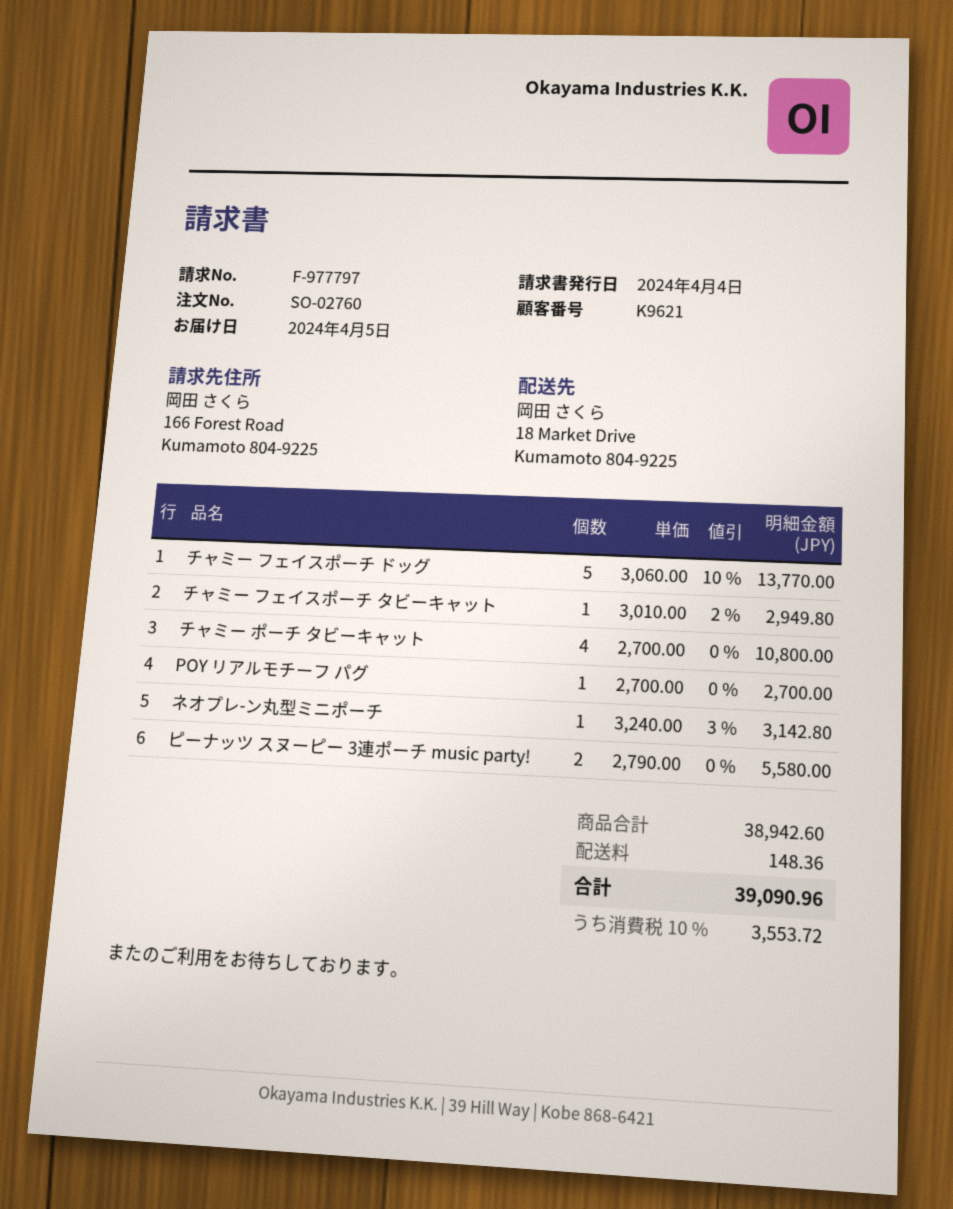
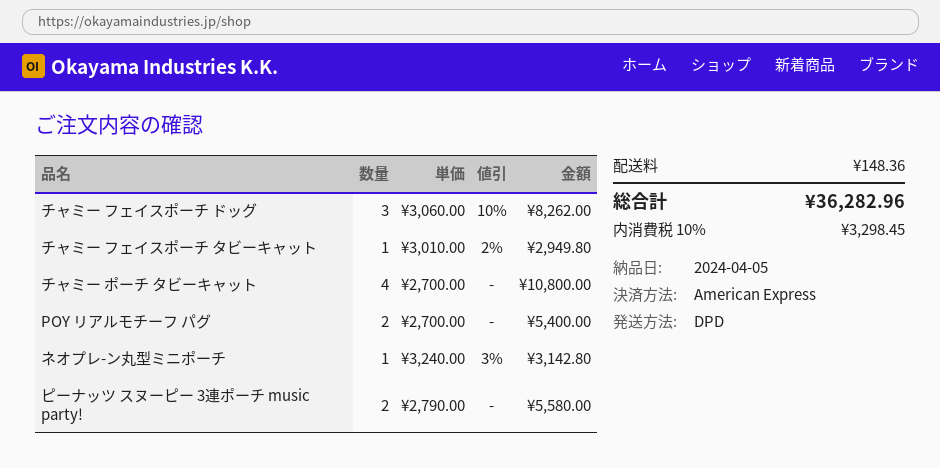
チャミー フェイスポーチ ドッグ: 5 x 3060.00 - 10% = 13770.00 -> 3 x 3060.00 - 10% = 8262.00
POY リアルモチーフ パグ: 1 x 2700.00 = 2700.00 -> 2 x 2700.00 = 5400.00
tax: 10% = 3553.72 -> 10% = 3298.45
total: 39090.96 -> 36282.96

